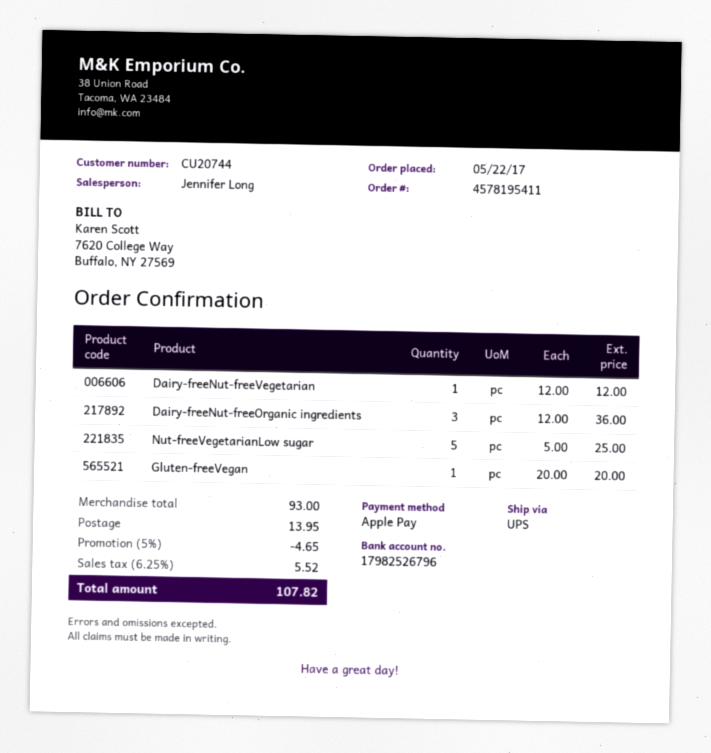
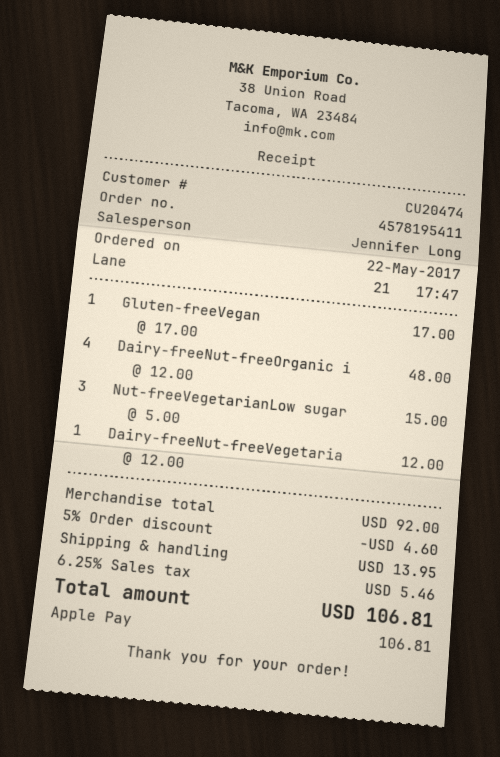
customer number: CU20744 -> CU20474
Dairy-freeNut-freeOrganic ingredients: 3 x 12.00 = 36.00 -> 4 x 12.00 = 48.00
Nut-freeVegetarianLow sugar: 5 x 5.00 = 25.00 -> 3 x 5.00 = 15.00
Gluten-freeVegan: 1 x 20.00 = 20.00 -> 1 x 17.00 = 17.00
subtotal: 93.00 -> 92.00
discount: 5% = 4.65 -> 5% = 4.60
tax: 6.25% = 5.52 -> 6.25% = 5.46
total: 107.82 -> 106.81

